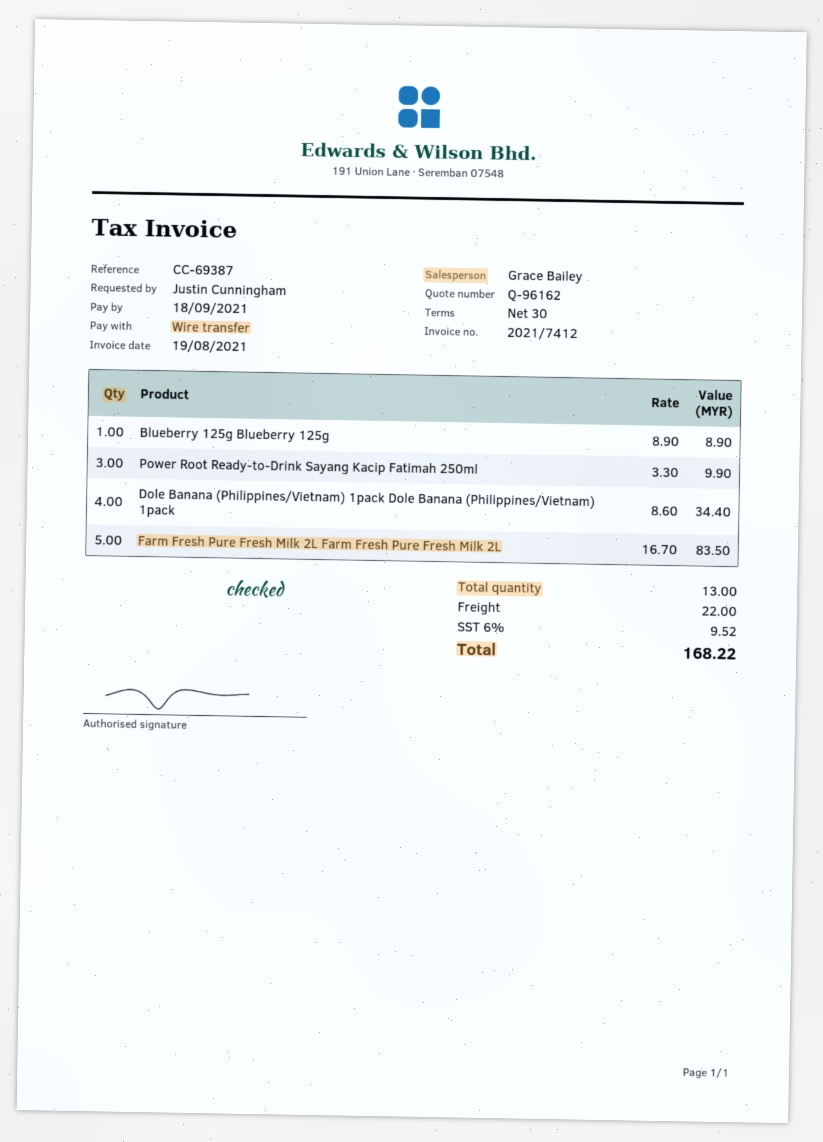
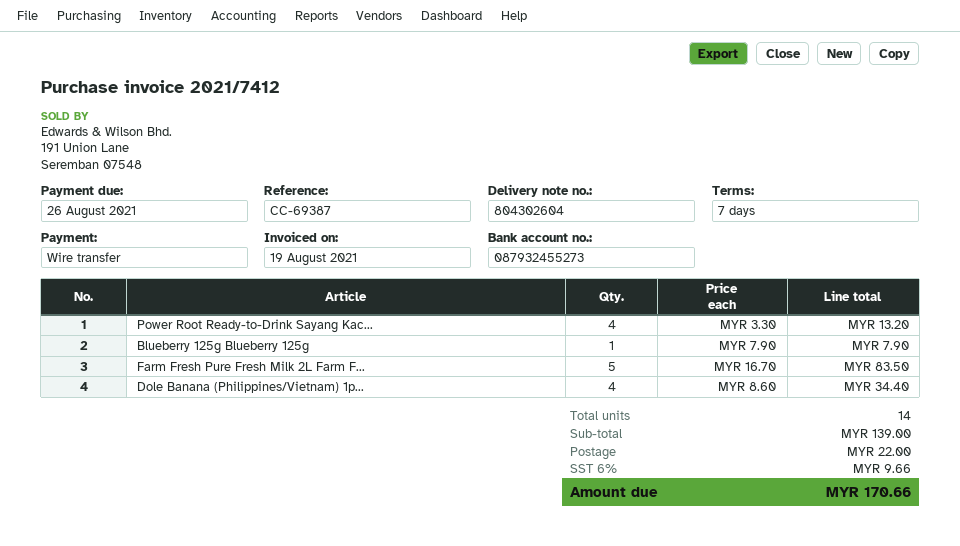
payment terms: 30 days -> 7 days
due date: 2021-09-18 -> 2021-08-26
Blueberry 125g Blueberry 125g: 1 x 8.90 = 8.90 -> 1 x 7.90 = 7.90
Power Root Ready-to-Drink Sayang Kacip Fatimah 250ml: 3 x 3.30 = 9.90 -> 4 x 3.30 = 13.20
total quantity: 13 -> 14
tax: 6% = 9.52 -> 6% = 9.66
total: 168.22 -> 170.66

